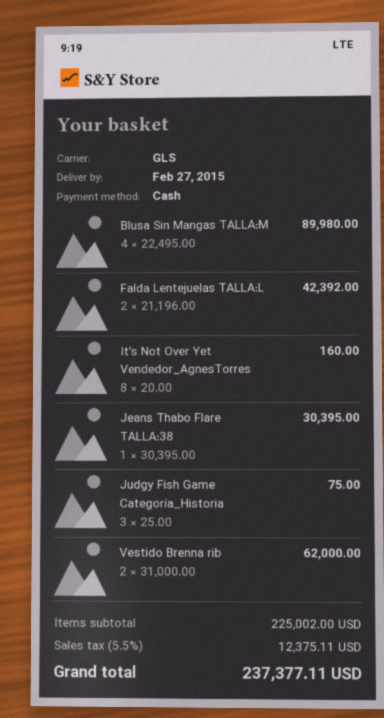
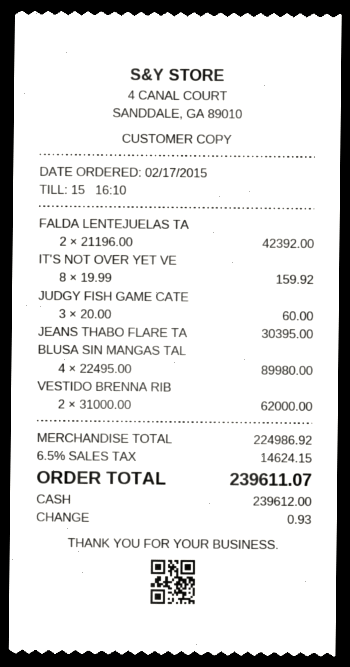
It's Not Over Yet Vendedor_AgnesTorres: 8 x 20.00 = 160.00 -> 8 x 19.99 = 159.92
Judgy Fish Game Categoría_Historia: 3 x 25.00 = 75.00 -> 3 x 20.00 = 60.00
subtotal: 225002.00 -> 224986.92
tax: 5.5% = 12375.11 -> 6.5% = 14624.15
total: 237377.11 -> 239611.07

